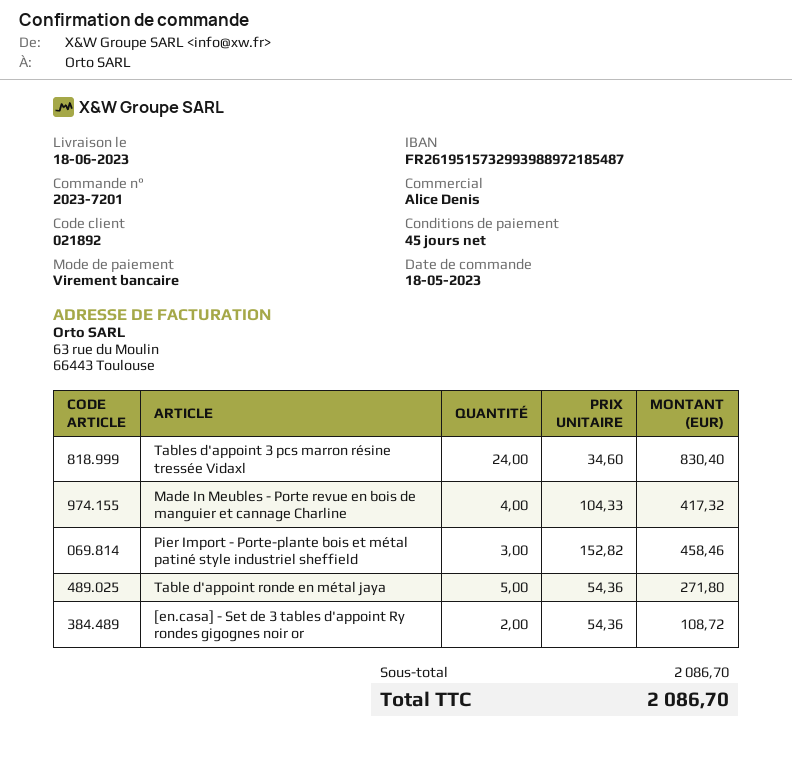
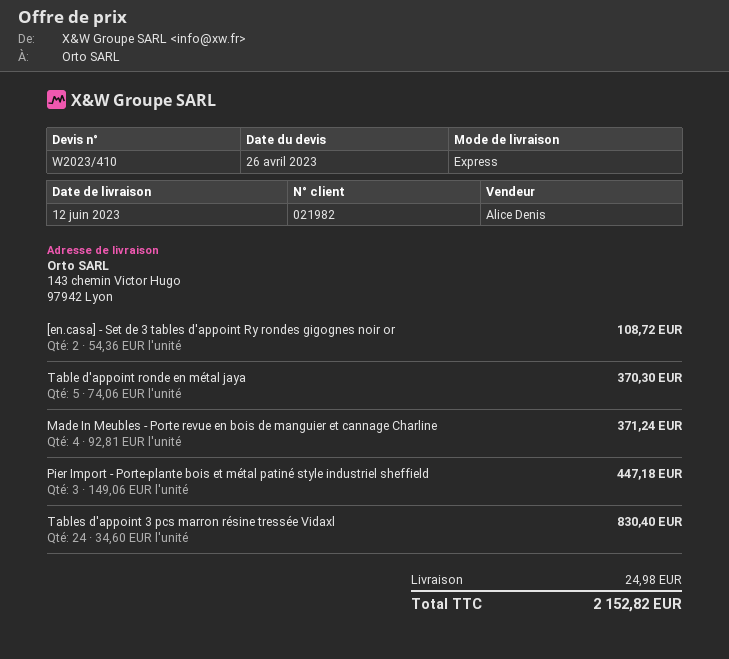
delivery date: 2023-06-18 -> 2023-06-12
customer number: 021892 -> 021982
Made In Meubles - Porte revue en bois de manguier et cannage Charline: 4 x 104.33 = 417.32 -> 4 x 92.81 = 371.24
Pier Import - Porte-plante bois et métal patiné style industriel sheffield: 3 x 152.82 = 458.46 -> 3 x 149.06 = 447.18
Table d'appoint ronde en métal jaya: 5 x 54.36 = 271.80 -> 5 x 74.06 = 370.30
shipping: none -> 24.98
total: 2086.70 -> 2152.82

